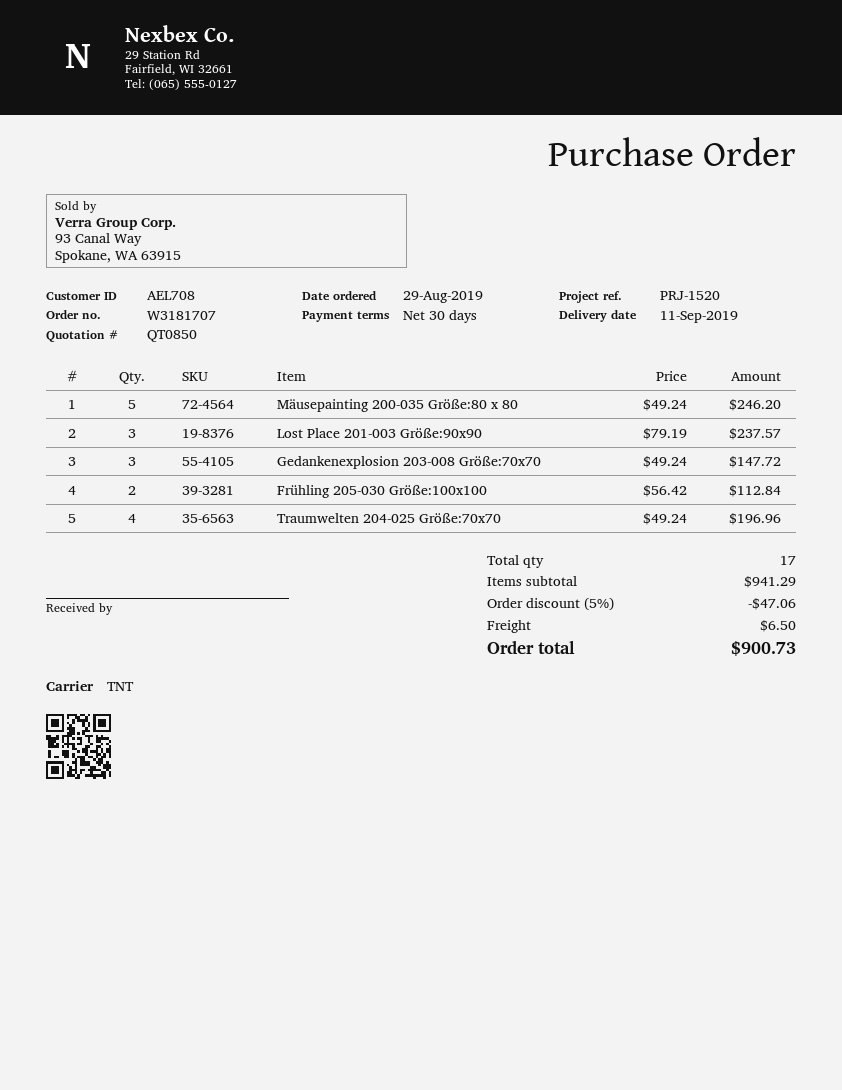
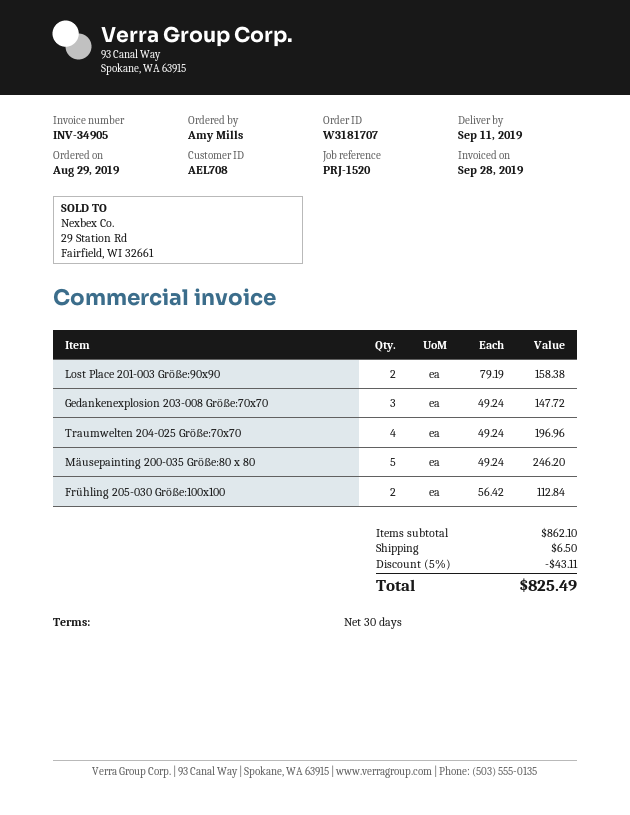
Lost Place 201-003 Größe:90x90: 3 x 79.19 = 237.57 -> 2 x 79.19 = 158.38
subtotal: 941.29 -> 862.10
discount: 5% = 47.06 -> 5% = 43.11
total: 900.73 -> 825.49

